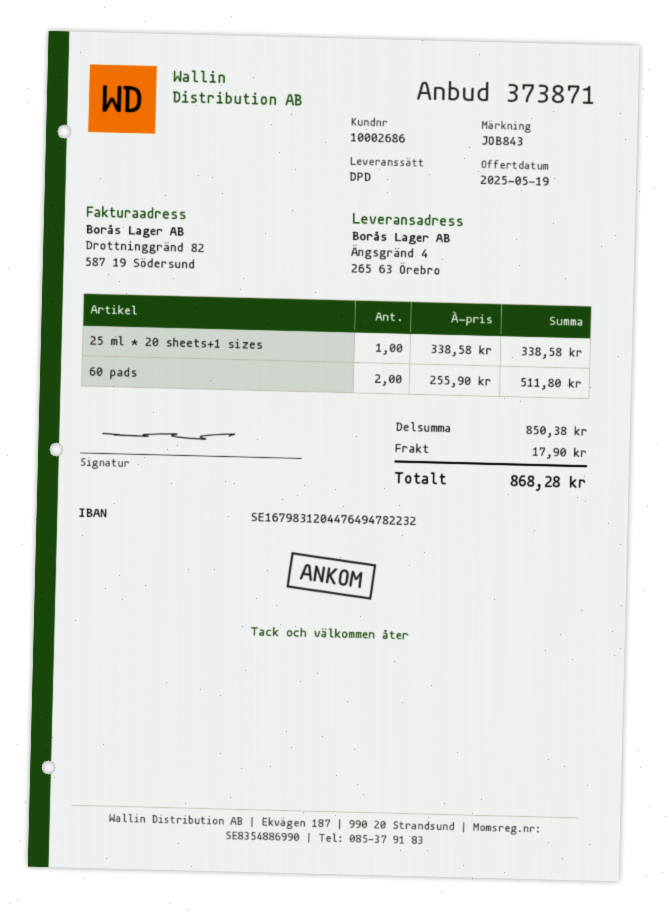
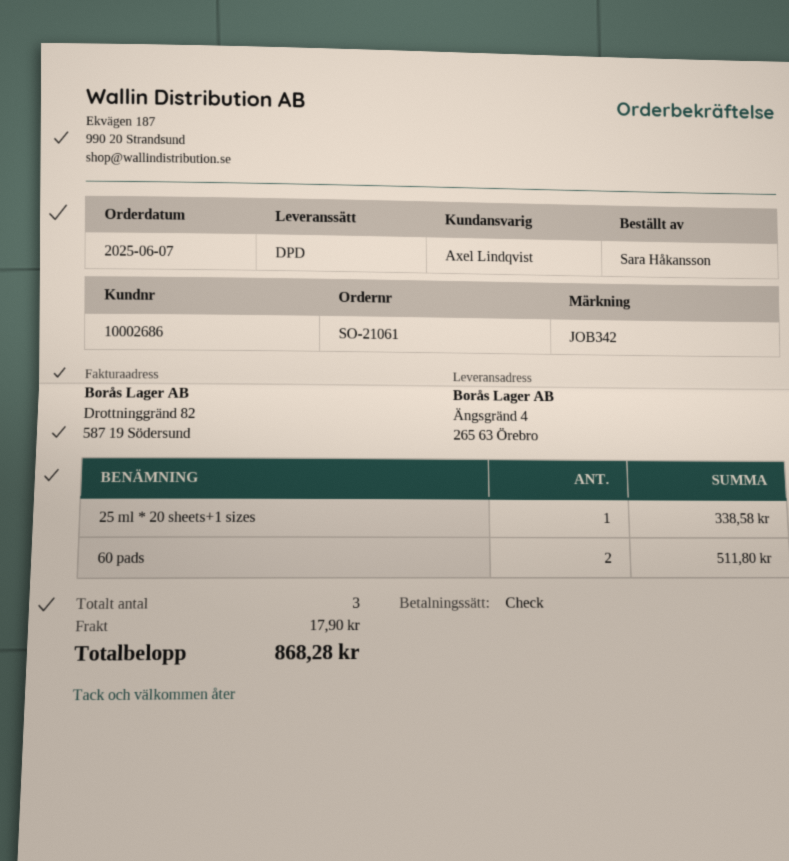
reference: JOB843 -> JOB342

